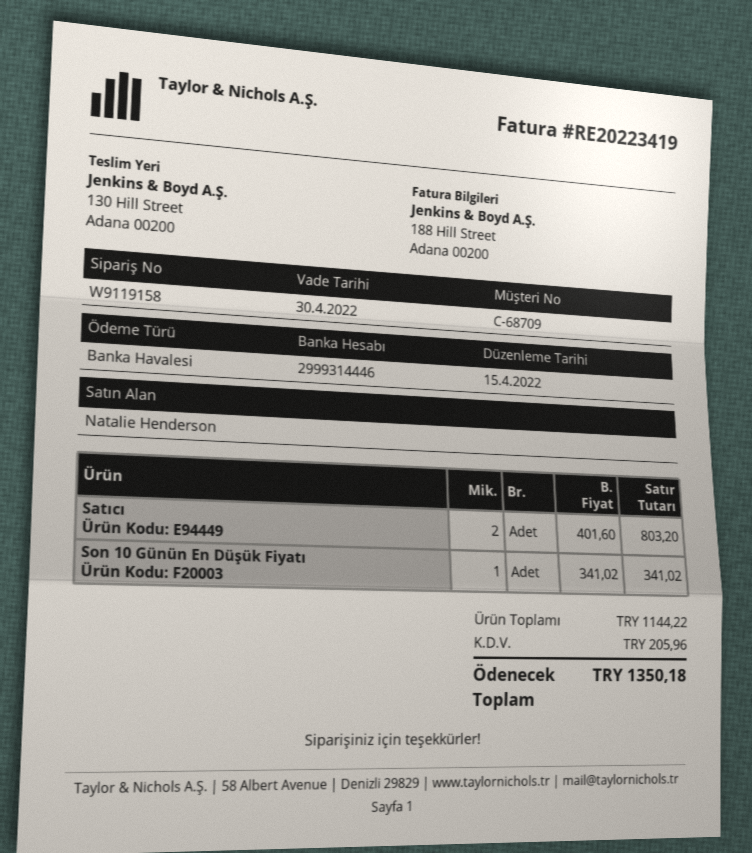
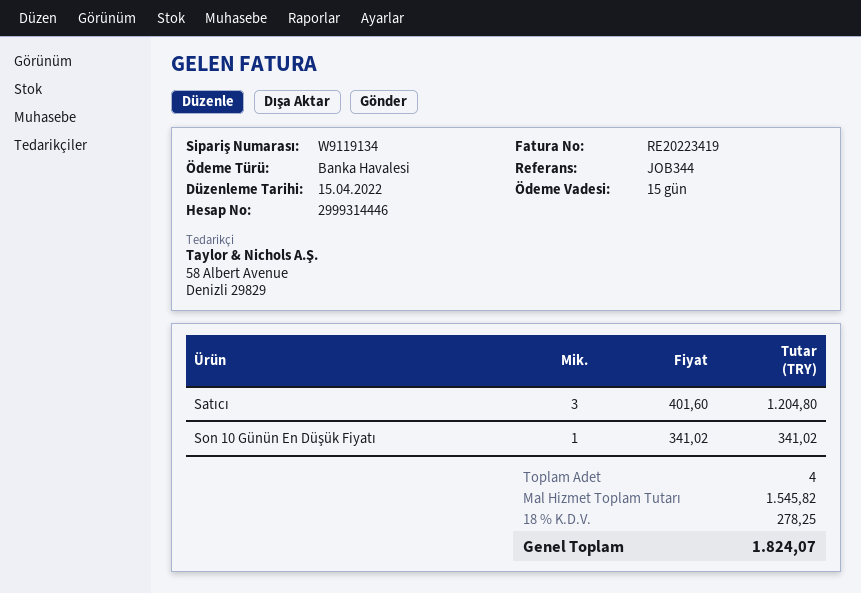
order number: W9119158 -> W9119134
Satıcı: 2 x 401.60 = 803.20 -> 3 x 401.60 = 1204.80
subtotal: 1144.22 -> 1545.82
tax: 205.96 -> 278.25
total: 1350.18 -> 1824.07

